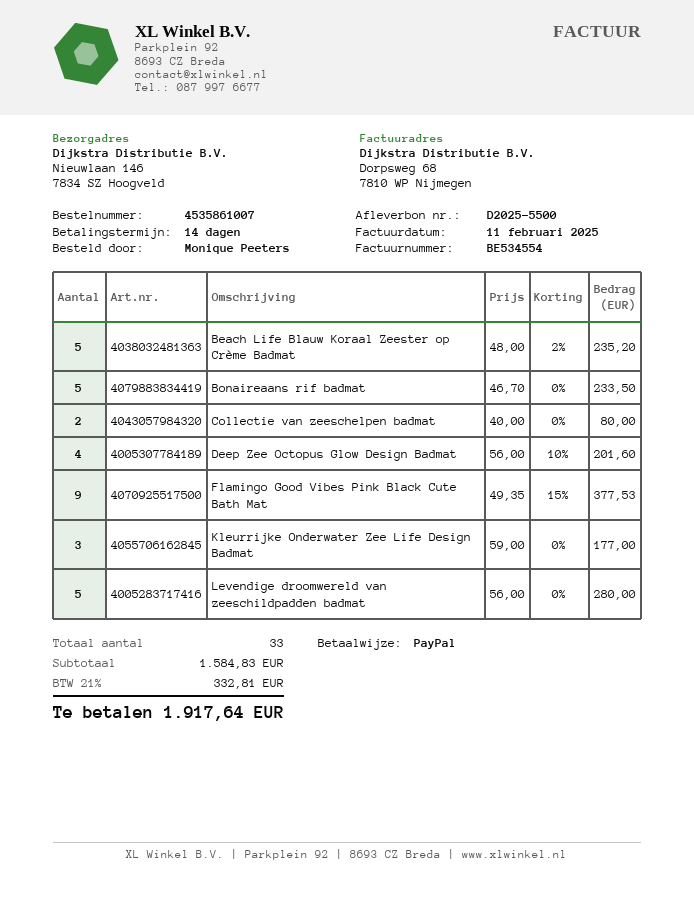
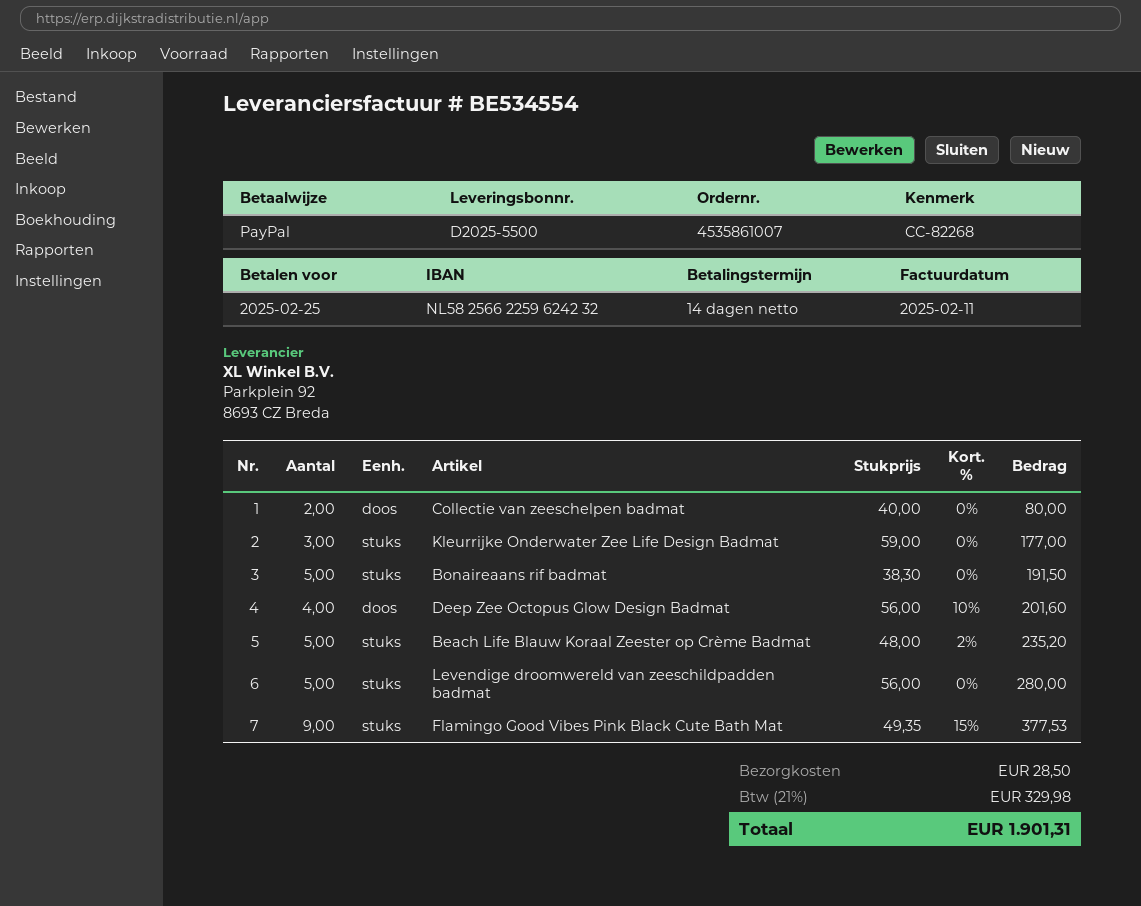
Bonaireaans rif badmat: 5 x 46.70 = 233.50 -> 5 x 38.30 = 191.50
shipping: none -> 28.50
tax: 21% = 332.81 -> 21% = 329.98
total: 1917.64 -> 1901.31

